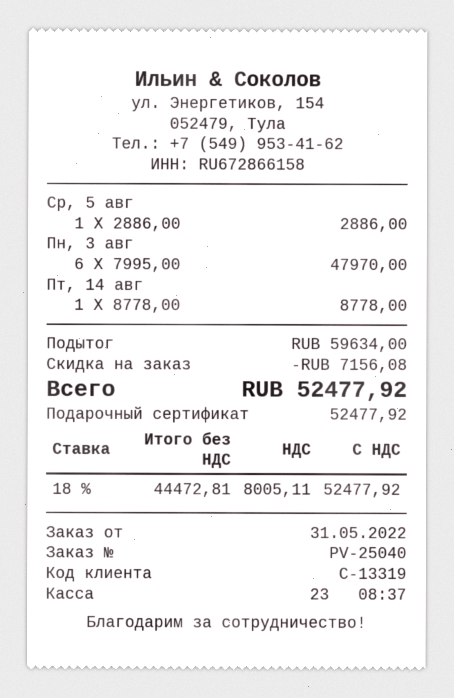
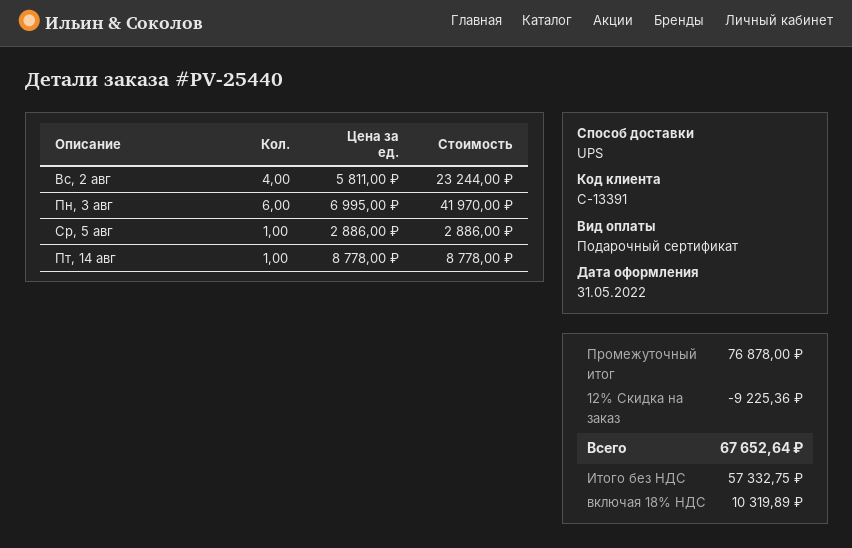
order number: PV-25040 -> PV-25440
customer number: C-13319 -> C-13391
Пн, 3 авг: 6 x 7995.00 = 47970.00 -> 6 x 6995.00 = 41970.00
Вс, 2 авг: none -> 4 x 5811.00 = 23244.00
subtotal: 59634.00 -> 76878.00
discount: 7156.08 -> 9225.36
net: 44472.81 -> 57332.75
tax: 18% = 8005.11 -> 18% = 10319.89
total: 52477.92 -> 67652.64

